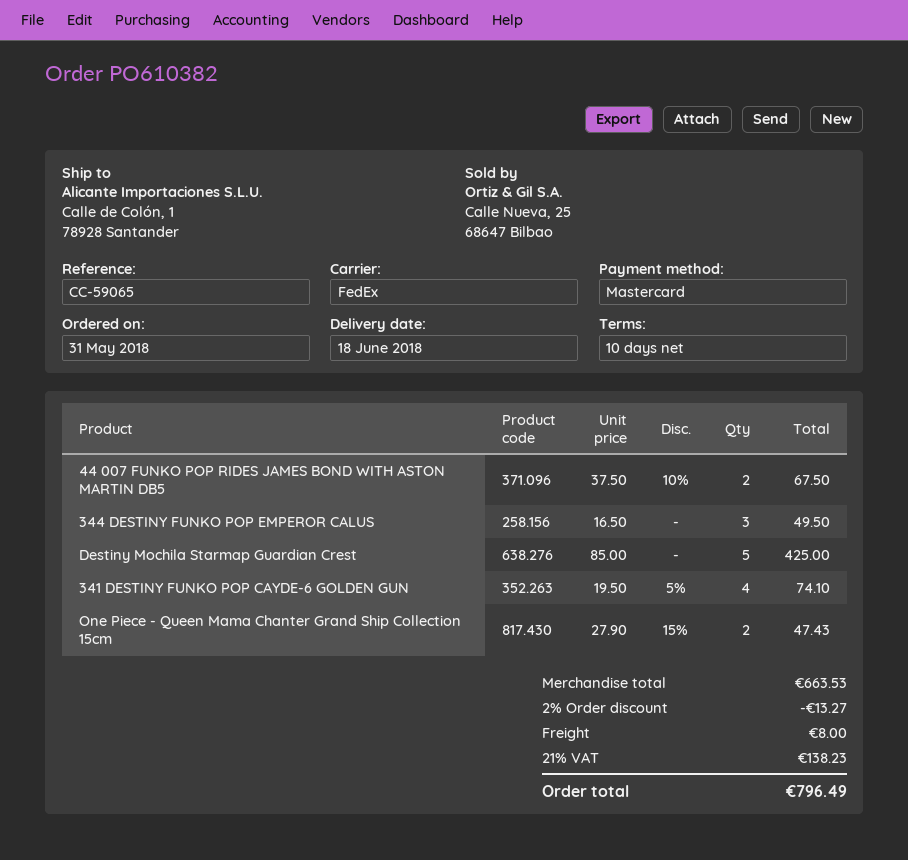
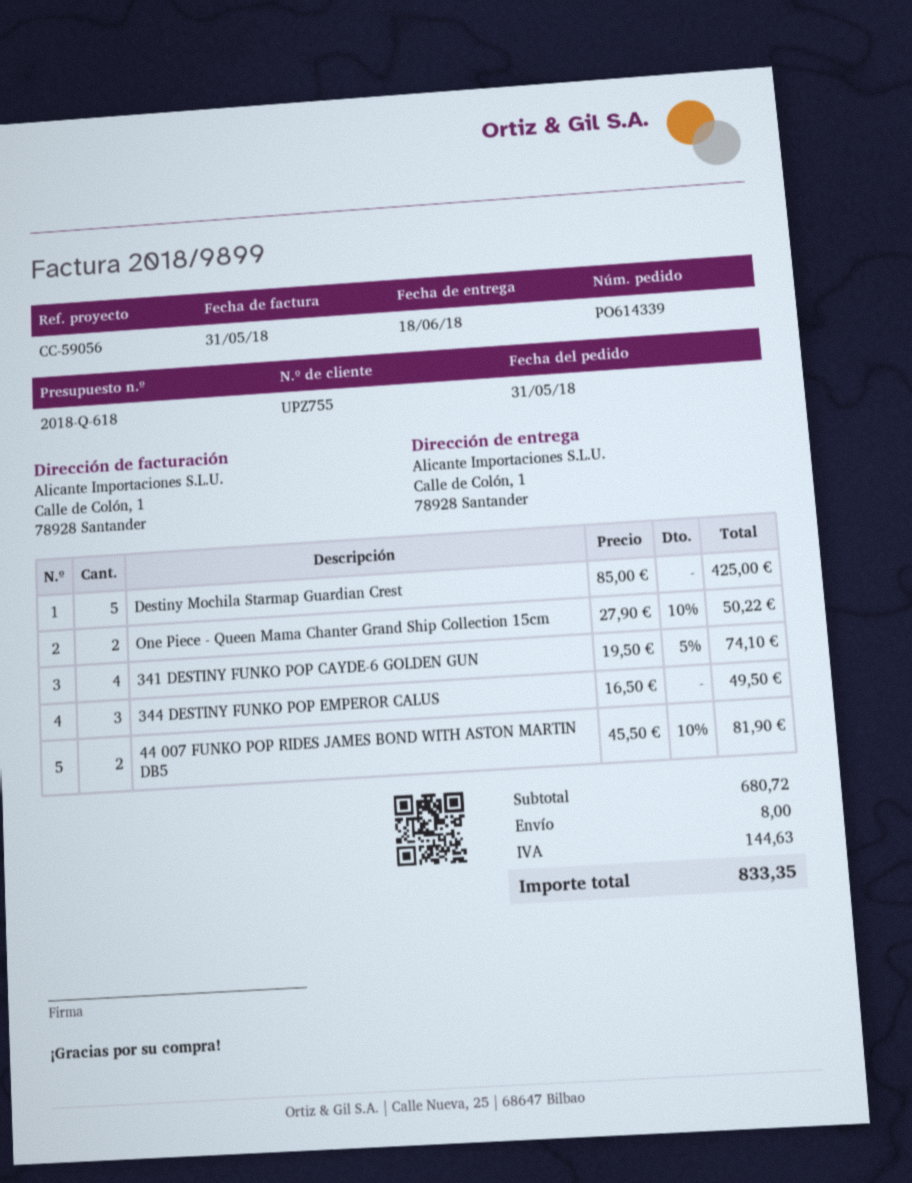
order number: PO610382 -> PO614339
reference: CC-59065 -> CC-59056
44 007 FUNKO POP RIDES JAMES BOND WITH ASTON MARTIN DB5: 2 x 37.50 - 10% = 67.50 -> 2 x 45.50 - 10% = 81.90
One Piece - Queen Mama Chanter Grand Ship Collection 15cm: 2 x 27.90 - 15% = 47.43 -> 2 x 27.90 - 10% = 50.22
subtotal: 663.53 -> 680.72
discount: 2% = 13.27 -> none
tax: 138.23 -> 144.63
total: 796.49 -> 833.35

